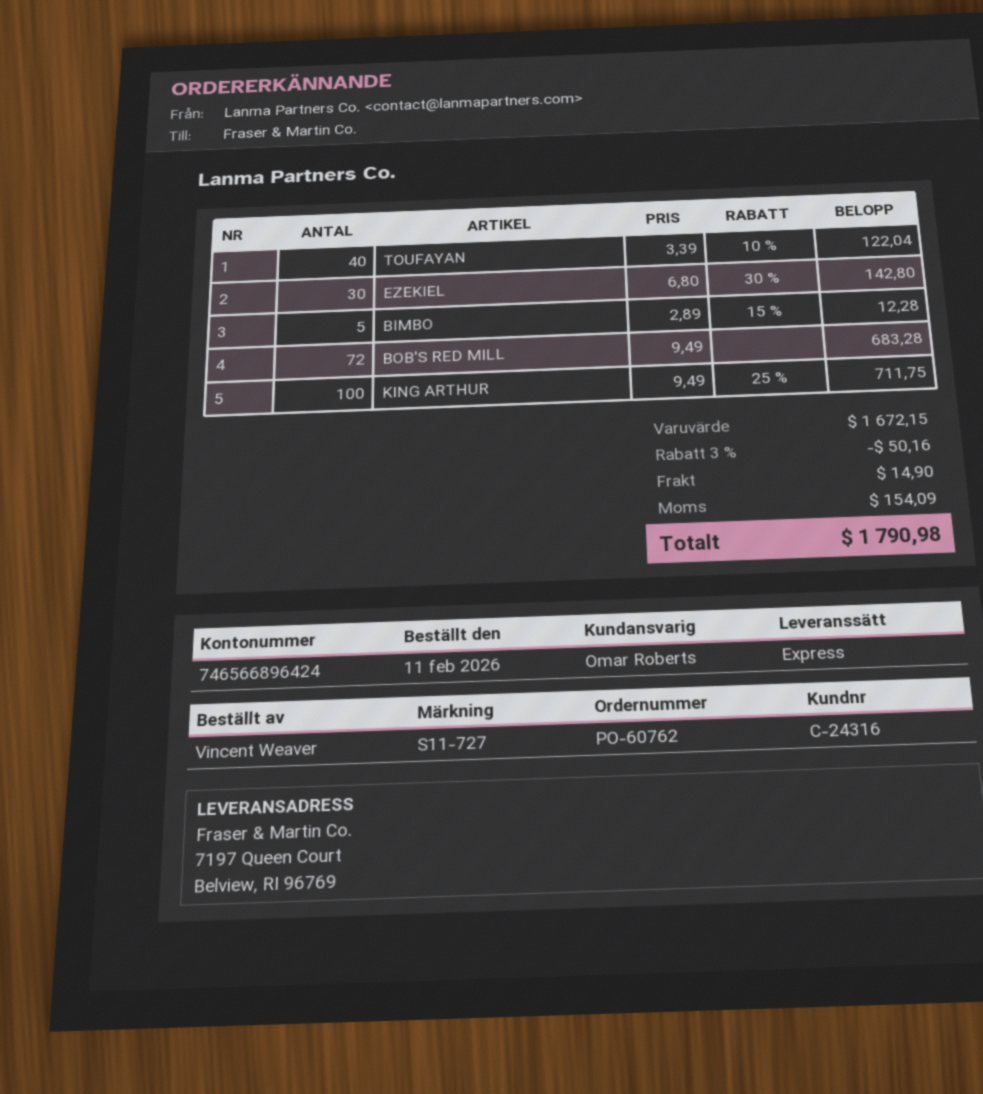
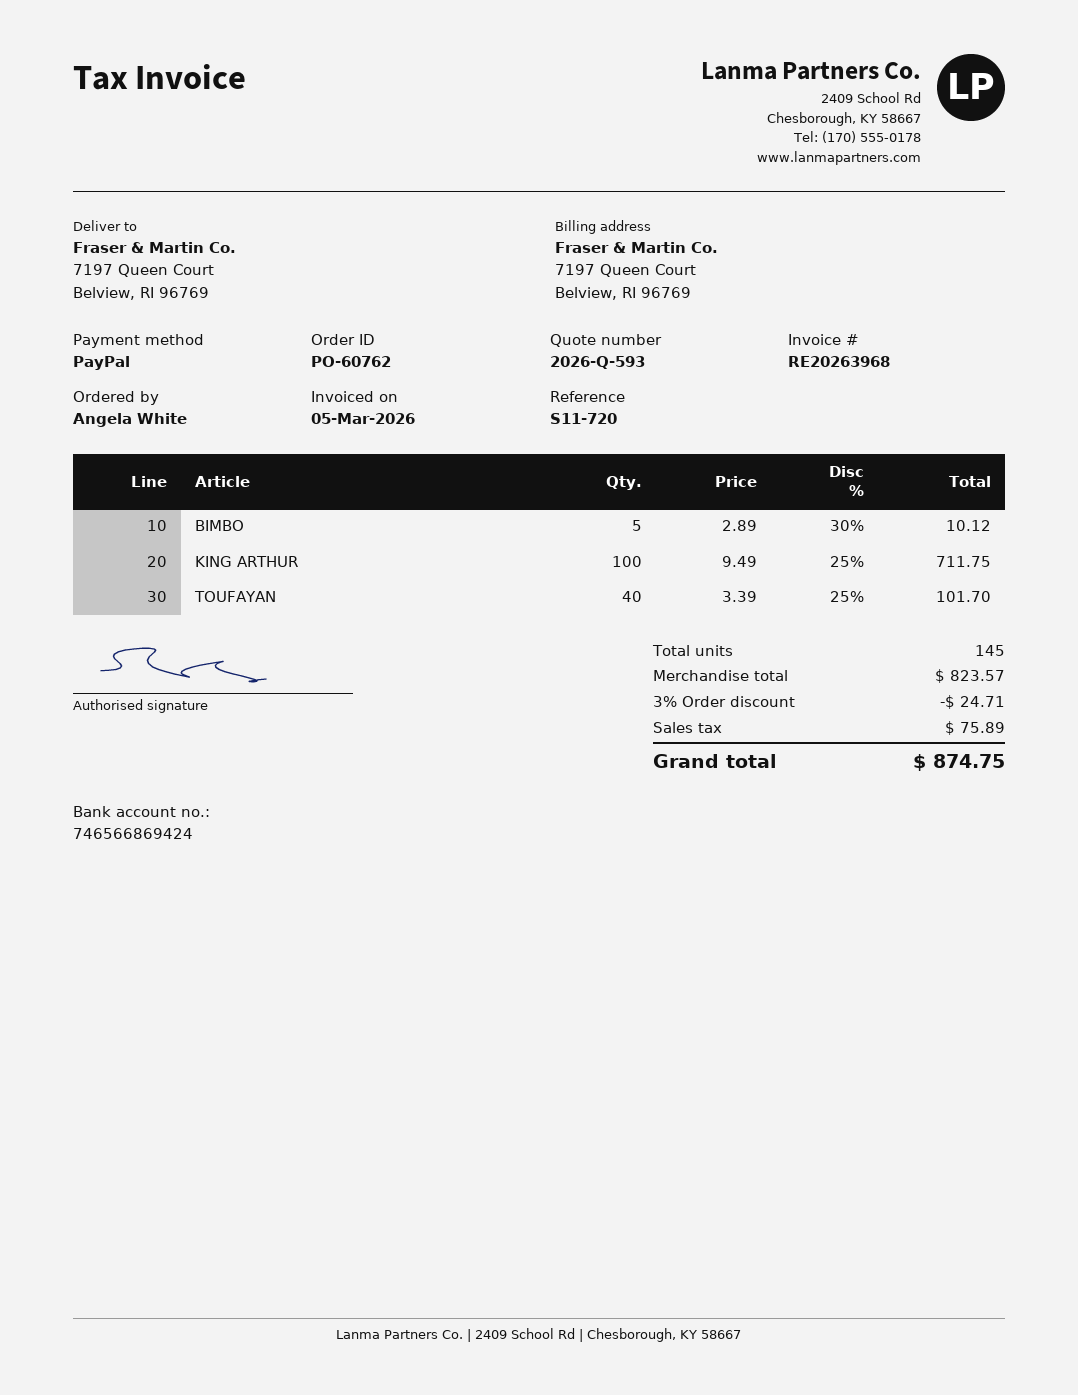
reference: S11-727 -> S11-720
ordered by: Vincent Weaver -> Angela White
bank account: 746566896424 -> 746566869424
TOUFAYAN: 40 x 3.39 - 10% = 122.04 -> 40 x 3.39 - 25% = 101.70
EZEKIEL: 30 x 6.80 - 30% = 142.80 -> none
BIMBO: 5 x 2.89 - 15% = 12.28 -> 5 x 2.89 - 30% = 10.12
BOB'S RED MILL: 72 x 9.49 = 683.28 -> none
subtotal: 1672.15 -> 823.57
discount: 3% = 50.16 -> 3% = 24.71
shipping: 14.90 -> none
tax: 154.09 -> 75.89
total: 1790.98 -> 874.75

